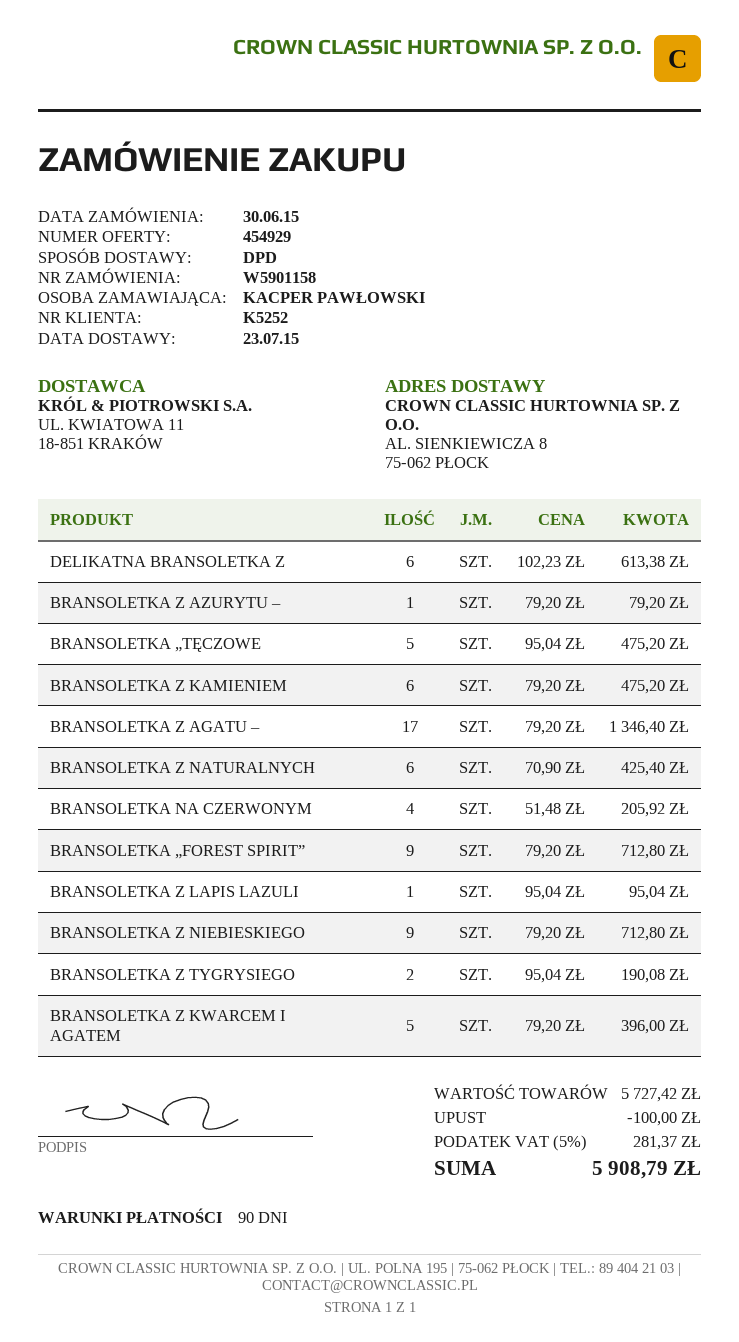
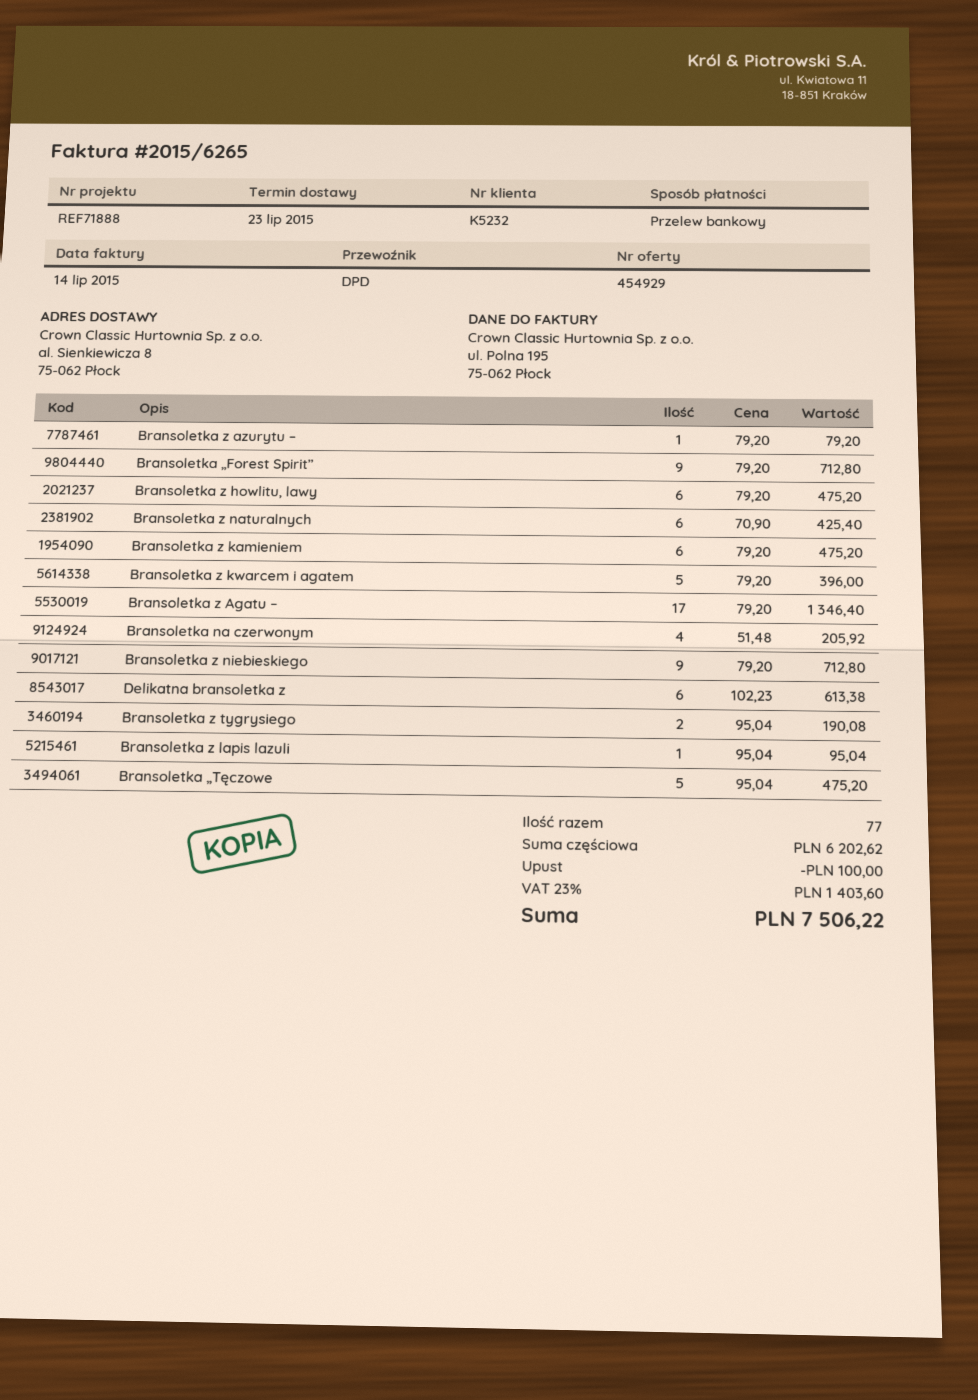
customer number: K5252 -> K5232
Bransoletka z howlitu, lawy: none -> 6 x 79.20 = 475.20
subtotal: 5727.42 -> 6202.62
tax: 5% = 281.37 -> 23% = 1403.60
total: 5908.79 -> 7506.22

